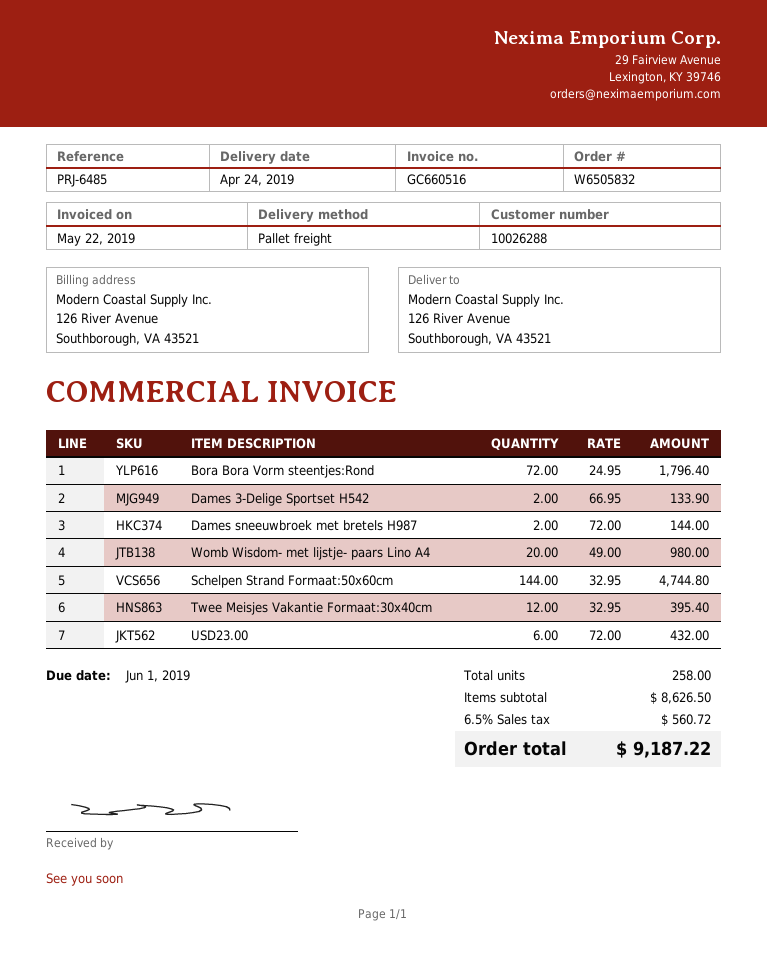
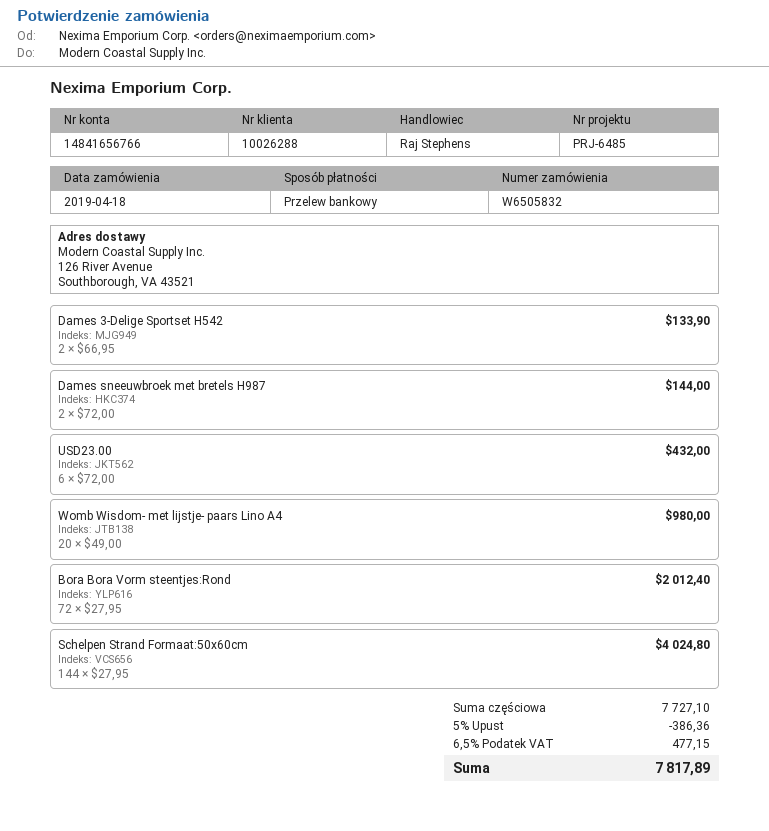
Bora Bora Vorm steentjes:Rond: 72 x 24.95 = 1796.40 -> 72 x 27.95 = 2012.40
Schelpen Strand Formaat:50x60cm: 144 x 32.95 = 4744.80 -> 144 x 27.95 = 4024.80
Twee Meisjes Vakantie Formaat:30x40cm: 12 x 32.95 = 395.40 -> none
subtotal: 8626.50 -> 7727.10
discount: none -> 5% = 386.36
tax: 6.5% = 560.72 -> 6.5% = 477.15
total: 9187.22 -> 7817.89

